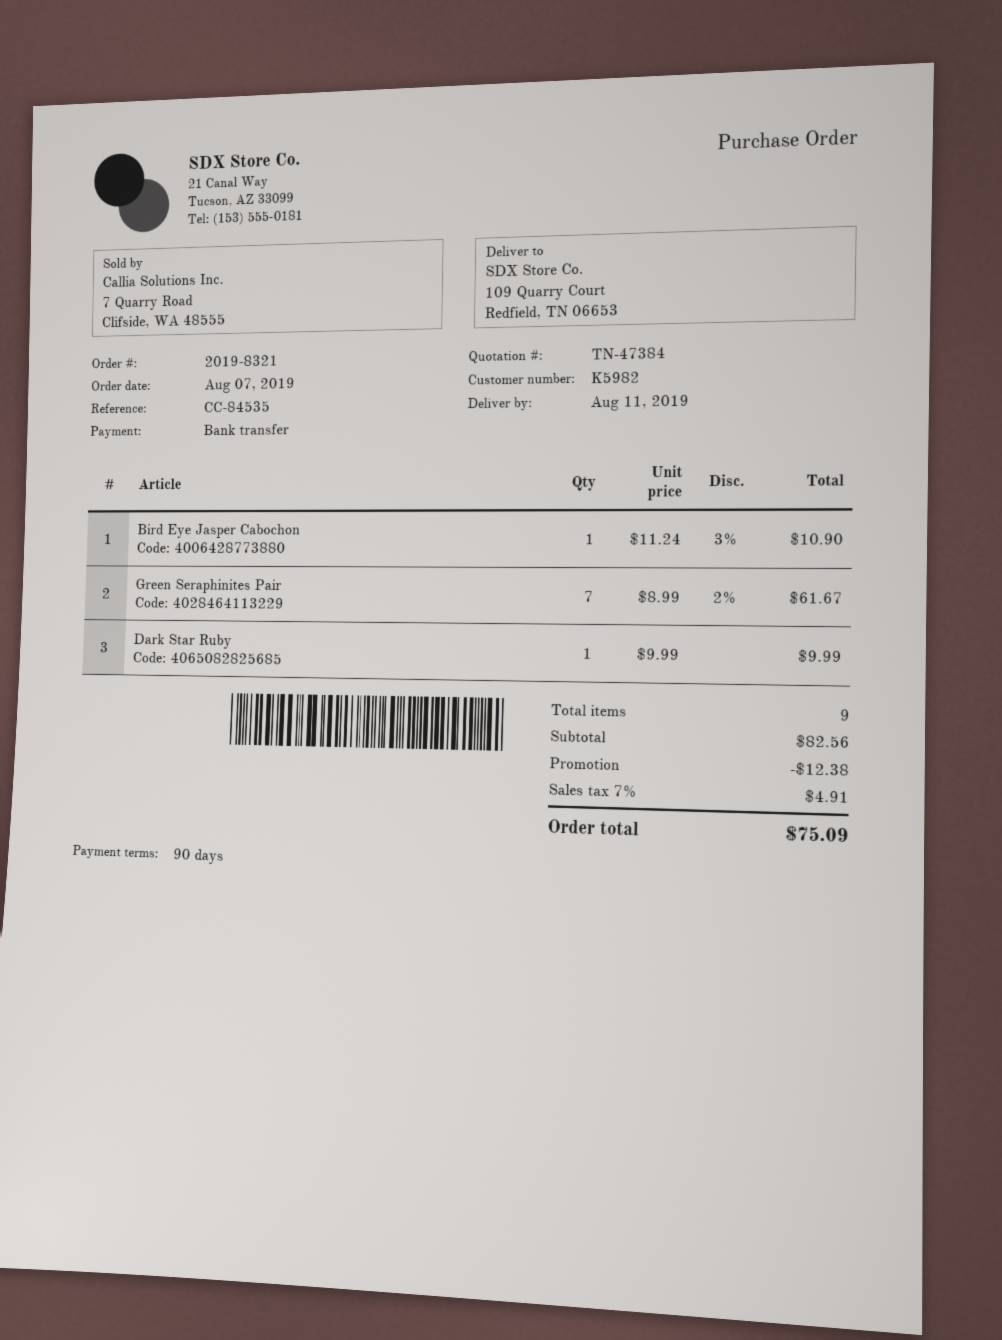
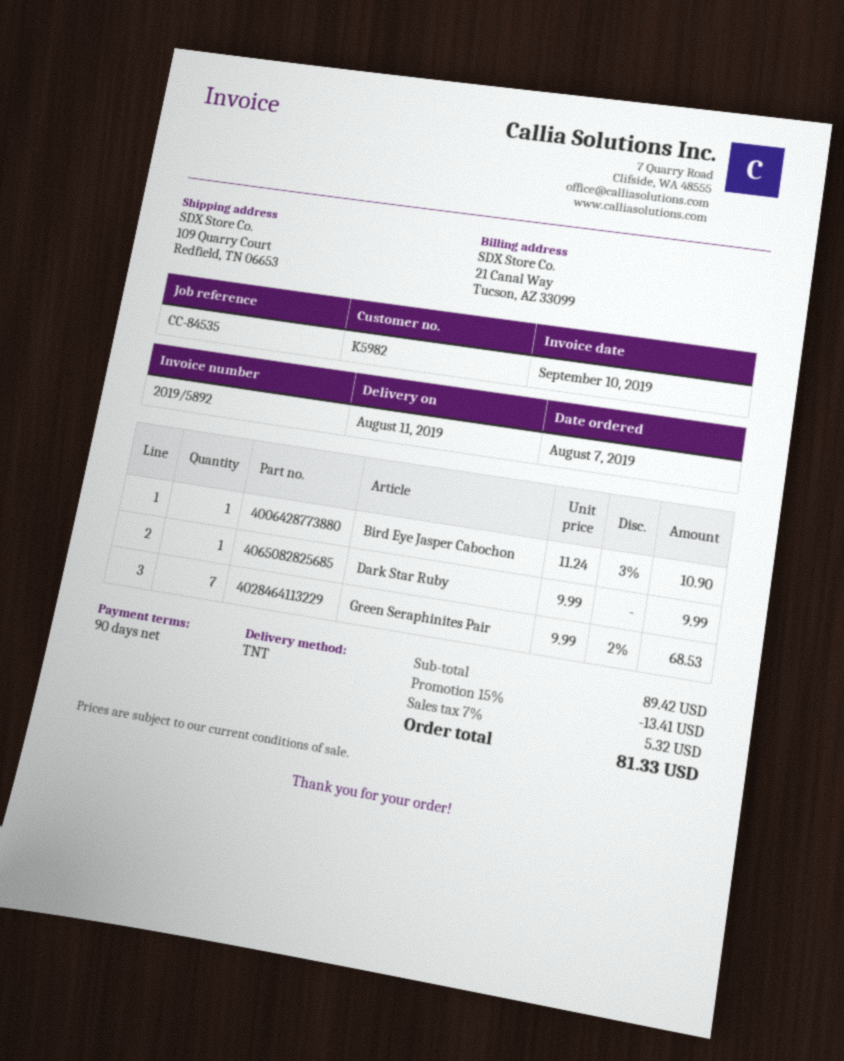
Green Seraphinites Pair: 7 x 8.99 - 2% = 61.67 -> 7 x 9.99 - 2% = 68.53
subtotal: 82.56 -> 89.42
discount: 12.38 -> 13.41
tax: 7% = 4.91 -> 7% = 5.32
total: 75.09 -> 81.33

